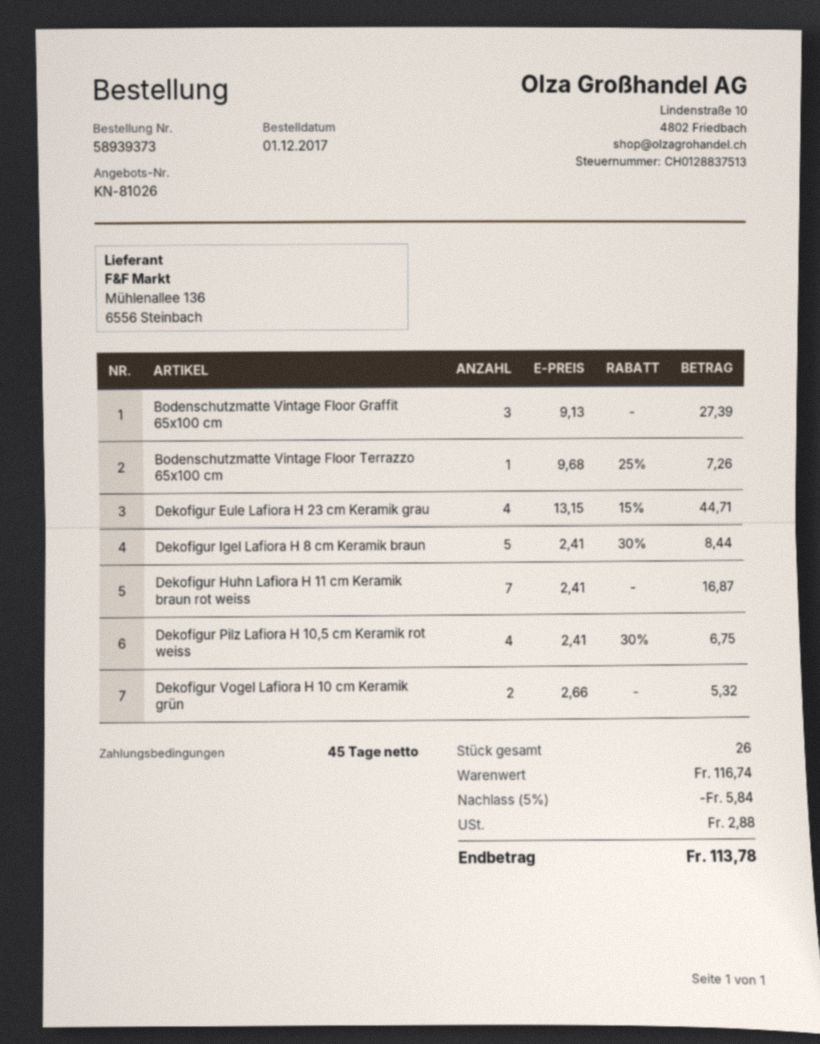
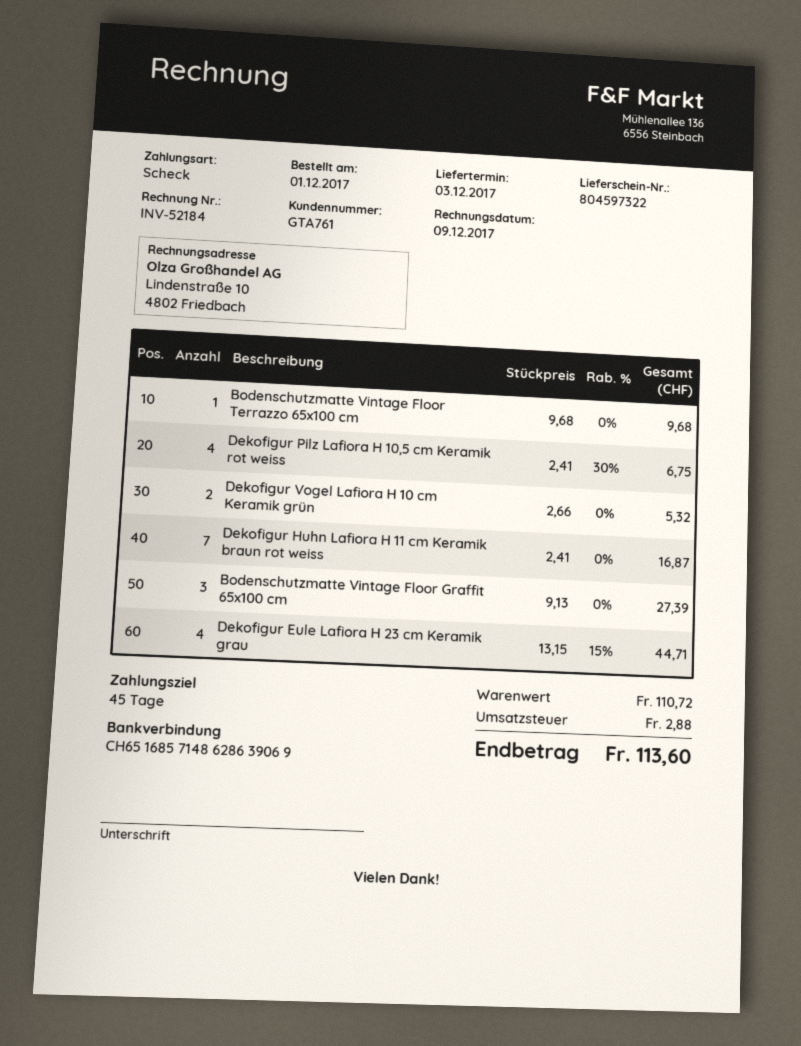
Bodenschutzmatte Vintage Floor Terrazzo 65x100 cm: 1 x 9.68 - 25% = 7.26 -> 1 x 9.68 = 9.68
Dekofigur Igel Lafiora H 8 cm Keramik braun: 5 x 2.41 - 30% = 8.44 -> none
subtotal: 116.74 -> 110.72
discount: 5% = 5.84 -> none
total: 113.78 -> 113.60

